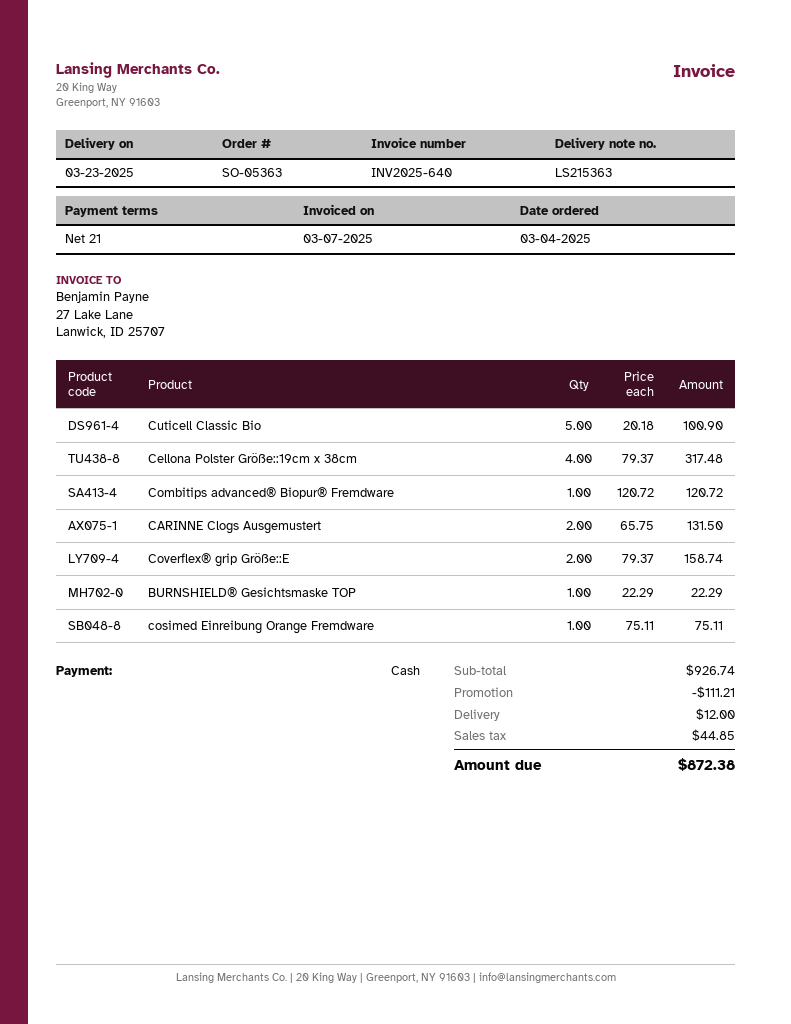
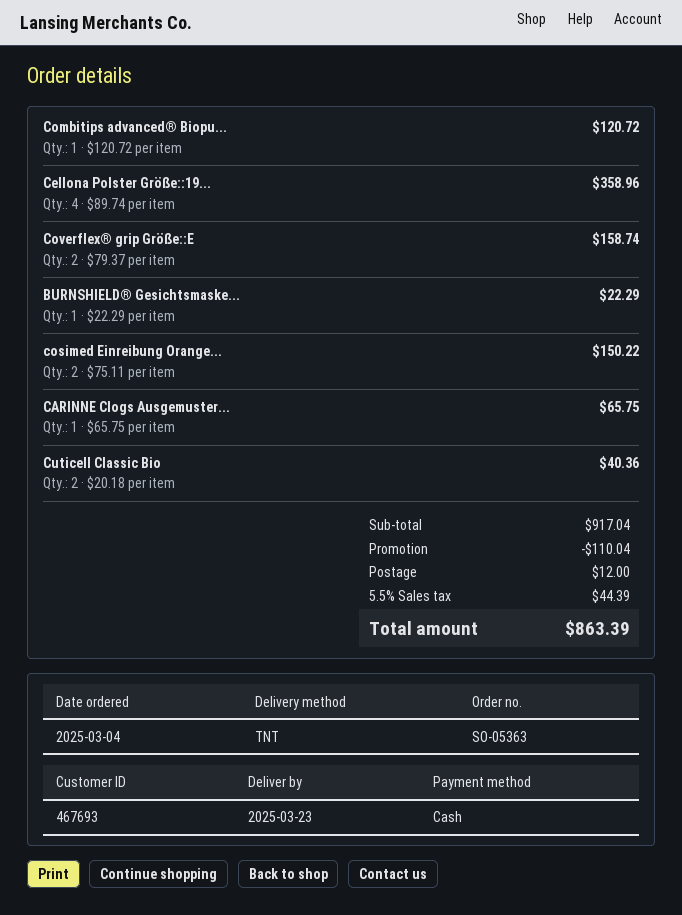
Cuticell Classic Bio: 5 x 20.18 = 100.90 -> 2 x 20.18 = 40.36
Cellona Polster Größe::19cm x 38cm: 4 x 79.37 = 317.48 -> 4 x 89.74 = 358.96
CARINNE Clogs Ausgemustert: 2 x 65.75 = 131.50 -> 1 x 65.75 = 65.75
cosimed Einreibung Orange Fremdware: 1 x 75.11 = 75.11 -> 2 x 75.11 = 150.22
subtotal: 926.74 -> 917.04
discount: 111.21 -> 110.04
tax: 44.85 -> 44.39
total: 872.38 -> 863.39

